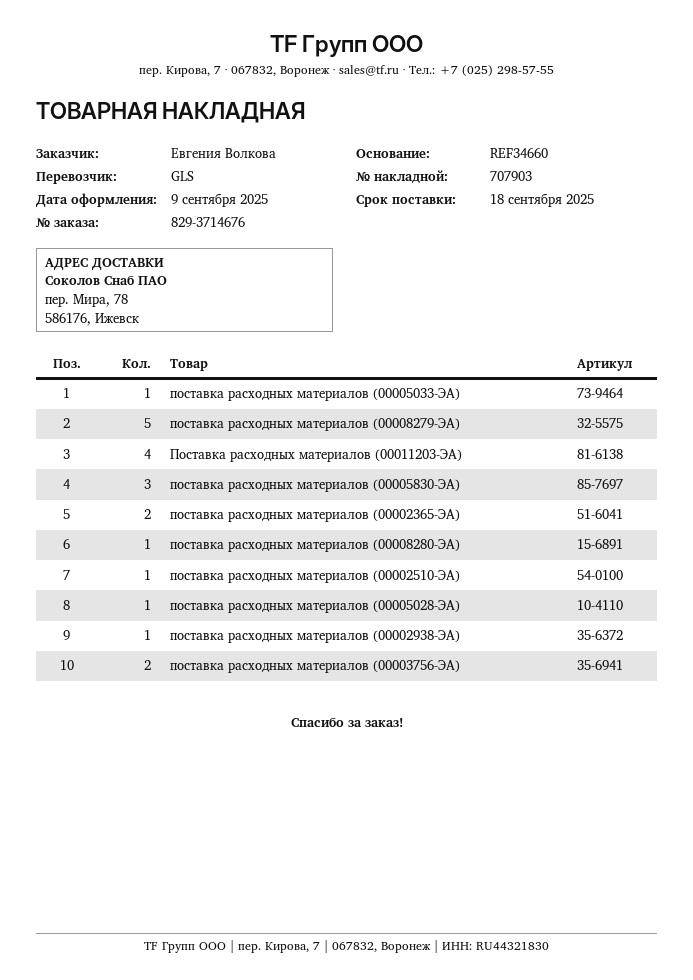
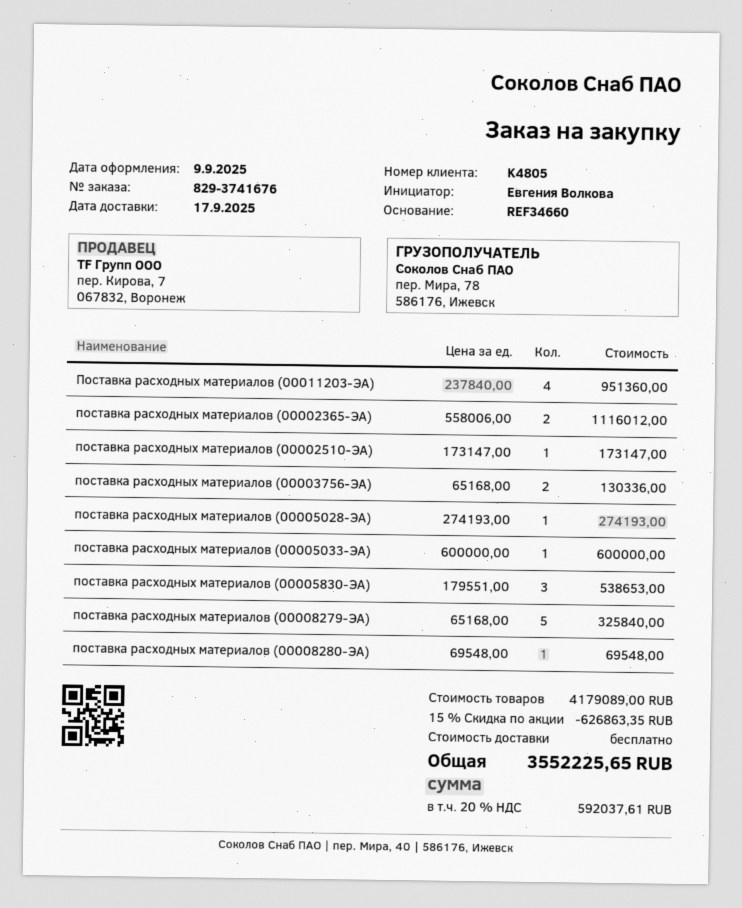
order number: 829-3714676 -> 829-3741676
delivery date: 2025-09-18 -> 2025-09-17
поставка расходных материалов (00002938-ЭА): 1 -> none

